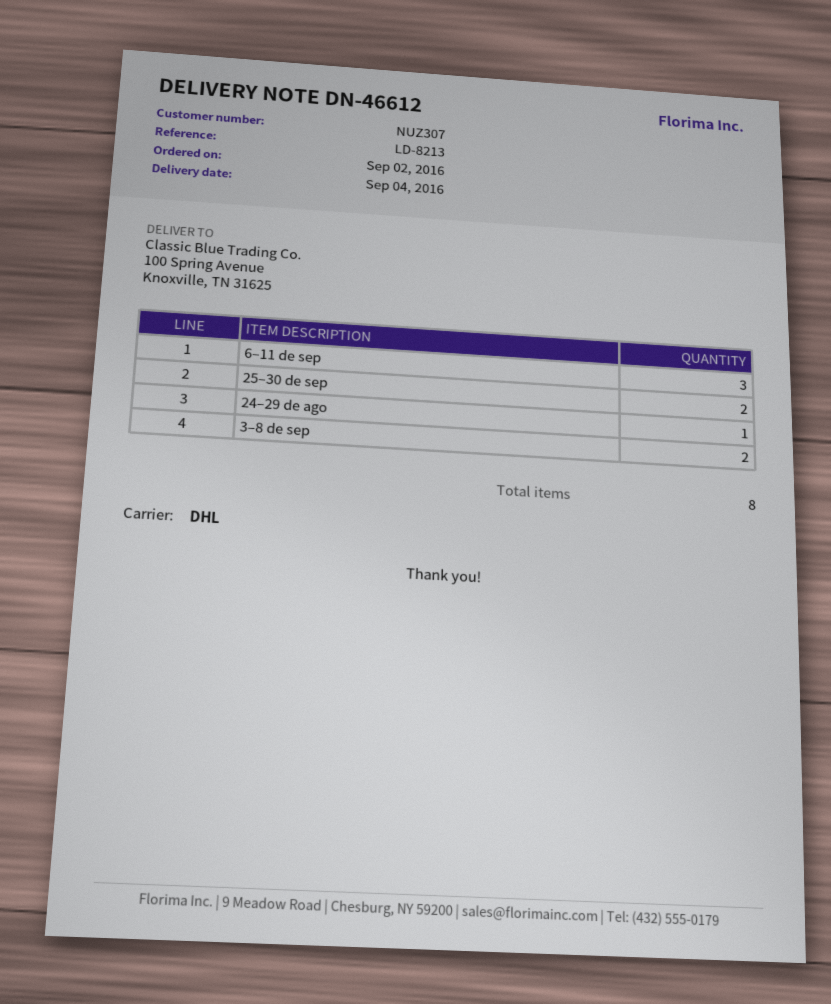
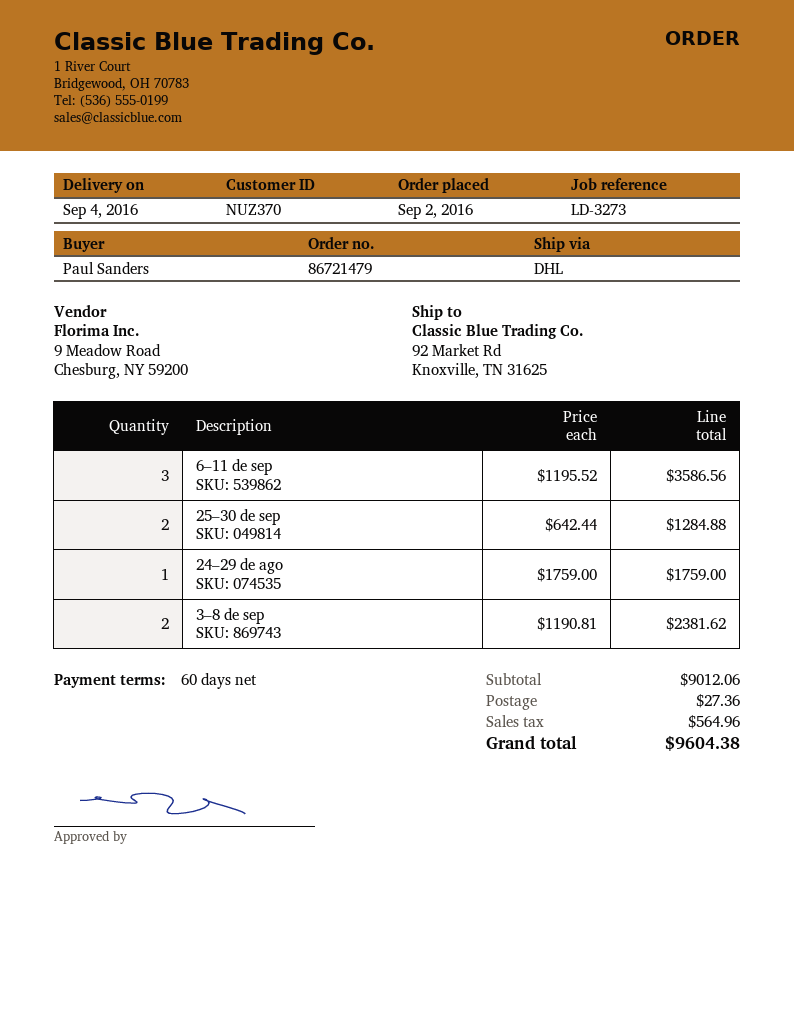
customer number: NUZ307 -> NUZ370
reference: LD-8213 -> LD-3273
ship to: 100 Spring Avenue, Knoxville, TN 31625 -> 92 Market Rd, Knoxville, TN 31625

